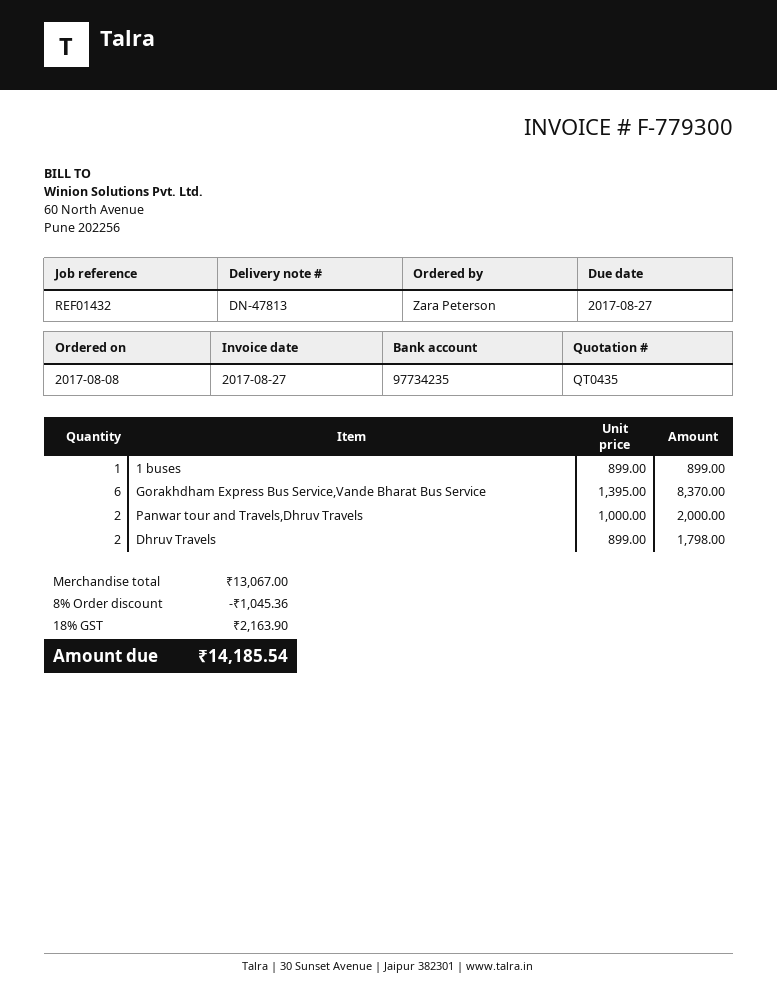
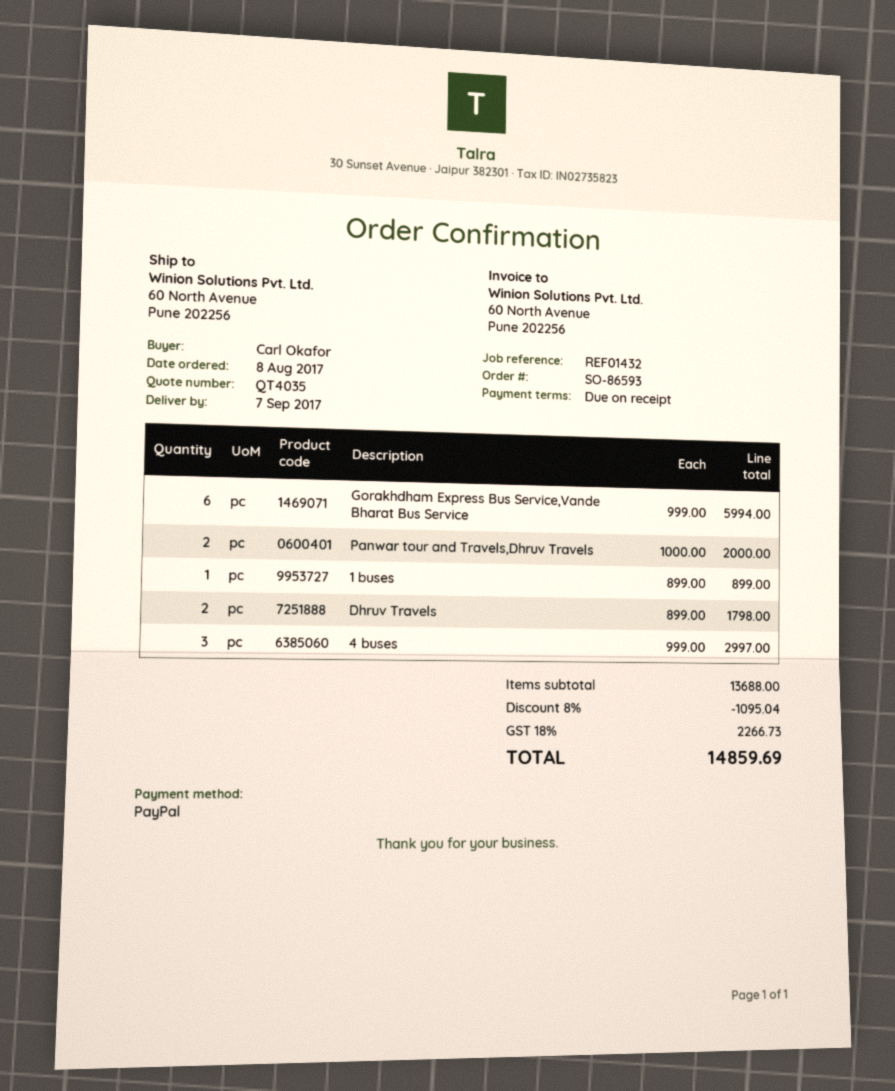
quote number: QT0435 -> QT4035
ordered by: Zara Peterson -> Carl Okafor
Gorakhdham Express Bus Service,Vande Bharat Bus Service: 6 x 1395.00 = 8370.00 -> 6 x 999.00 = 5994.00
4 buses: none -> 3 x 999.00 = 2997.00
subtotal: 13067.00 -> 13688.00
discount: 8% = 1045.36 -> 8% = 1095.04
tax: 18% = 2163.90 -> 18% = 2266.73
total: 14185.54 -> 14859.69

